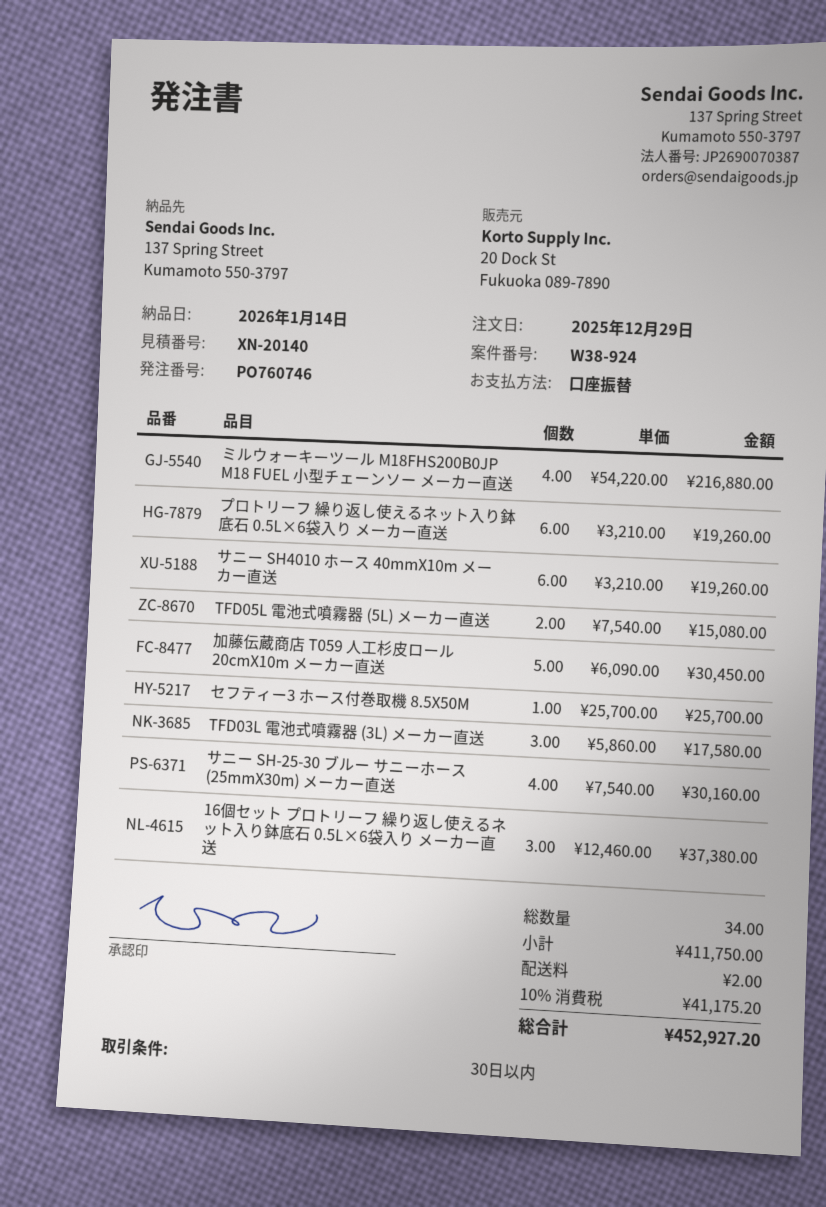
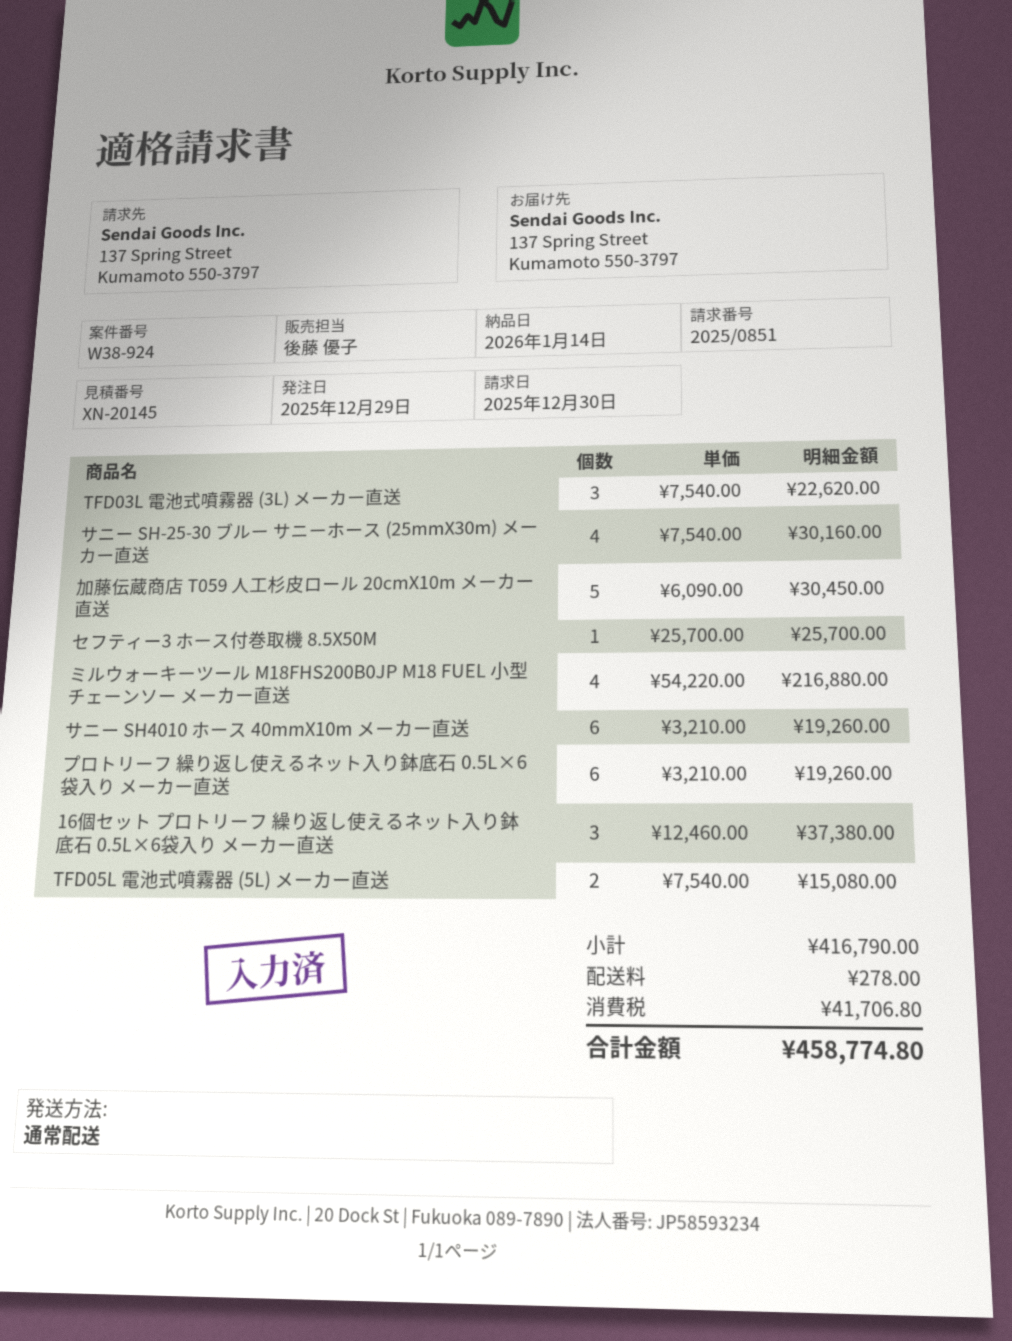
quote number: XN-20140 -> XN-20145
TFD03L 電池式噴霧器 (3L) メーカー直送: 3 x 5860.00 = 17580.00 -> 3 x 7540.00 = 22620.00
subtotal: 411750.00 -> 416790.00
shipping: 2.00 -> 278.00
tax: 41175.20 -> 41706.80
total: 452927.20 -> 458774.80

